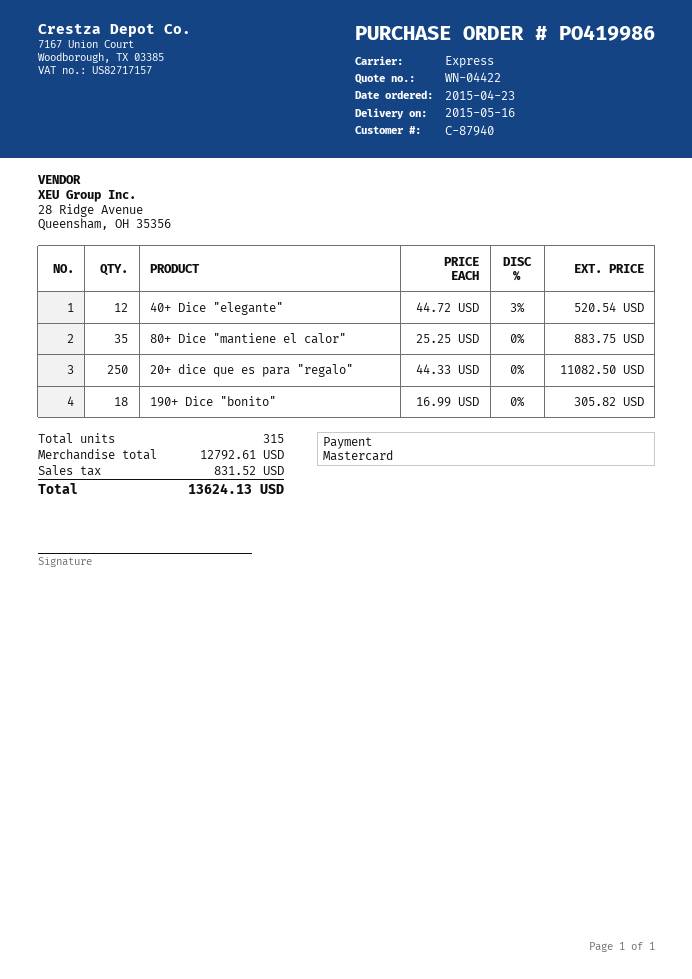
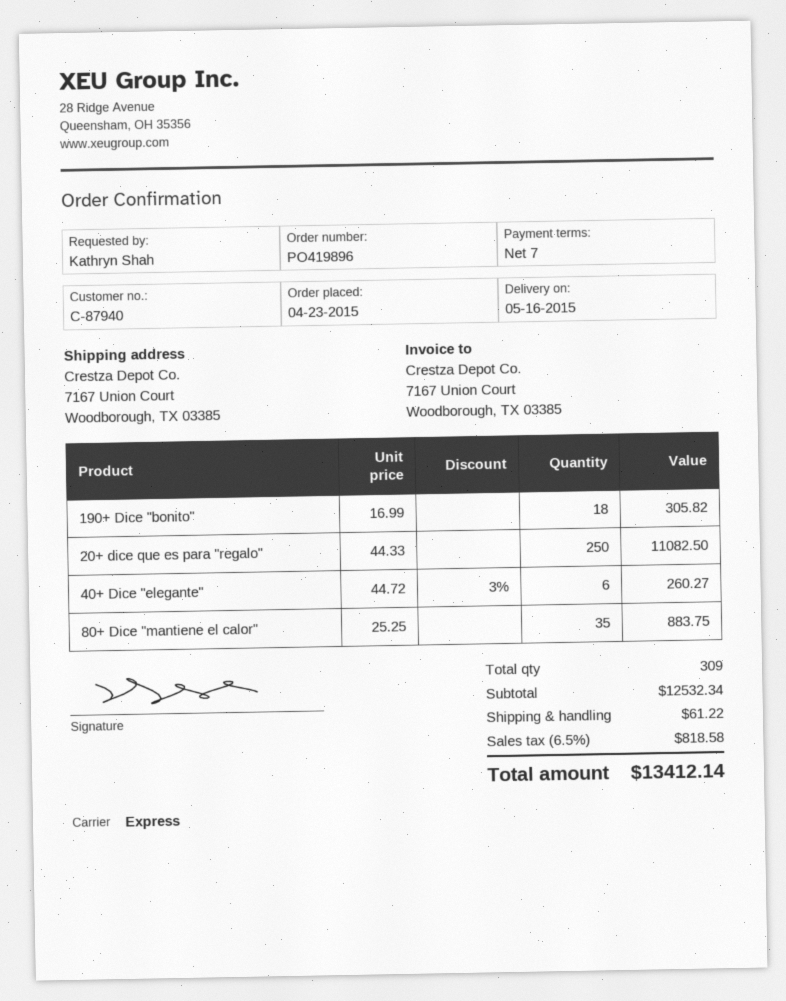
order number: PO419986 -> PO419896
40+ Dice "elegante": 12 x 44.72 - 3% = 520.54 -> 6 x 44.72 - 3% = 260.27
total quantity: 315 -> 309
subtotal: 12792.61 -> 12532.34
shipping: none -> 61.22
tax: 831.52 -> 818.58
total: 13624.13 -> 13412.14

